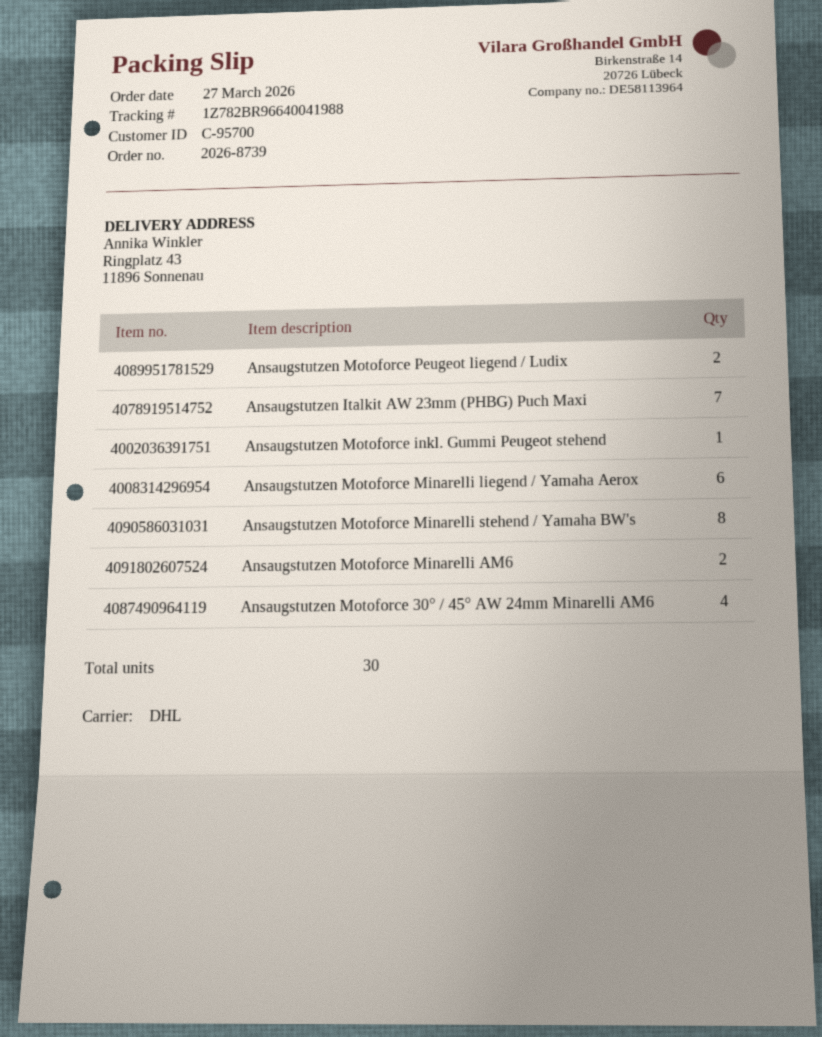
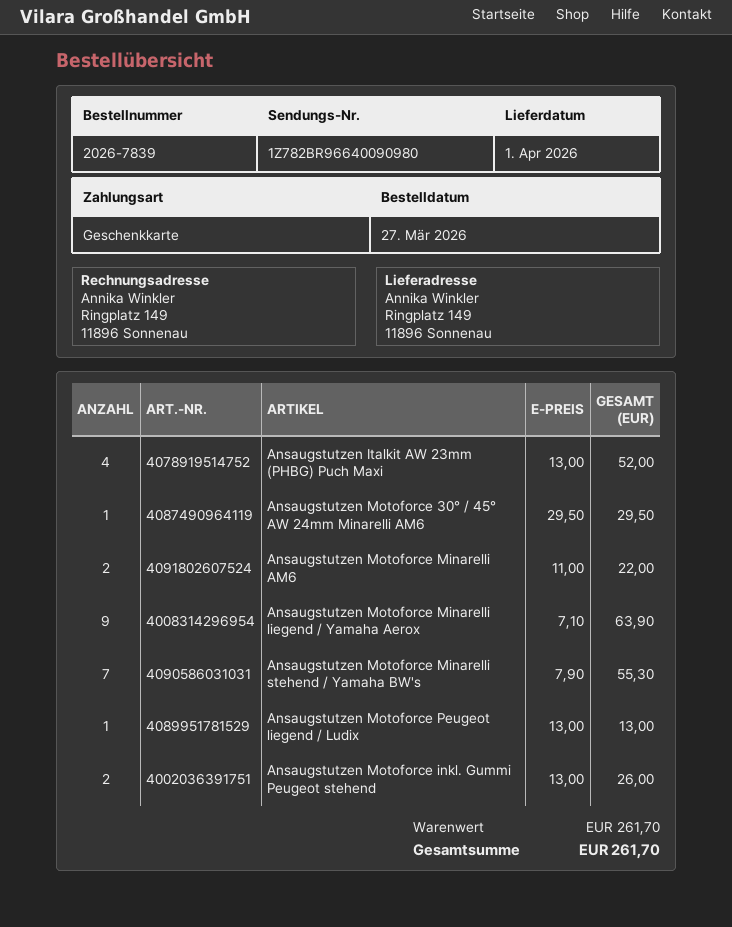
order number: 2026-8739 -> 2026-7839
tracking number: 1Z782BR96640041988 -> 1Z782BR96640090980
ship to: Ringplatz 43, 11896 Sonnenau -> Ringplatz 149, 11896 Sonnenau
Ansaugstutzen Motoforce Peugeot liegend / Ludix: 2 -> 1
Ansaugstutzen Italkit AW 23mm (PHBG) Puch Maxi: 7 -> 4
Ansaugstutzen Motoforce inkl. Gummi Peugeot stehend: 1 -> 2
Ansaugstutzen Motoforce Minarelli liegend / Yamaha Aerox: 6 -> 9
Ansaugstutzen Motoforce Minarelli stehend / Yamaha BW's: 8 -> 7
Ansaugstutzen Motoforce 30° / 45° AW 24mm Minarelli AM6: 4 -> 1

